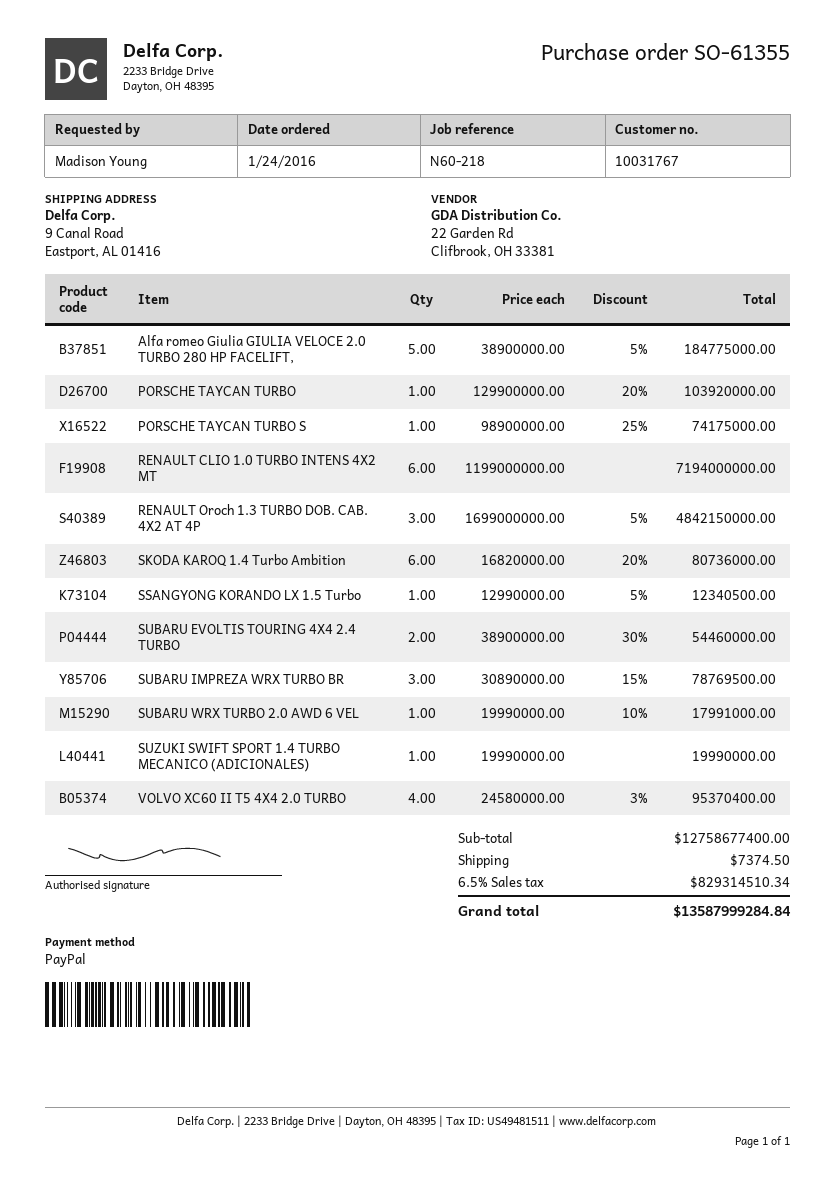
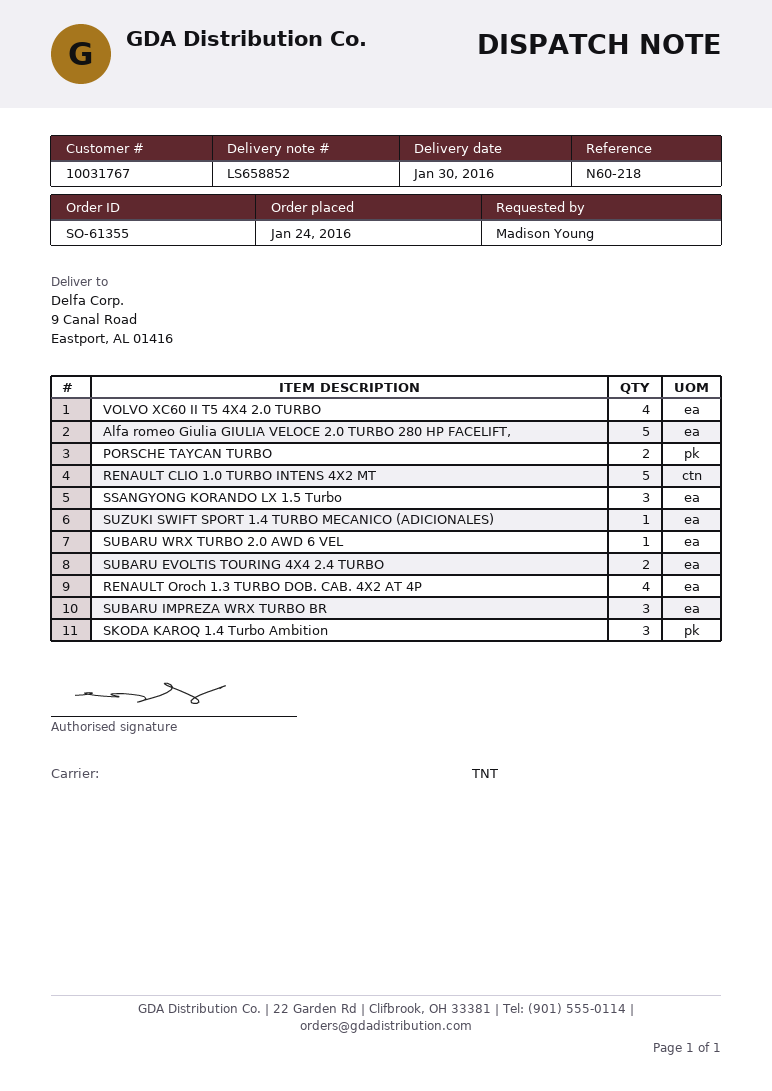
PORSCHE TAYCAN TURBO: 1 -> 2
PORSCHE TAYCAN TURBO S: 1 -> none
RENAULT CLIO 1.0 TURBO INTENS 4X2 MT: 6 -> 5
RENAULT Oroch 1.3 TURBO DOB. CAB. 4X2 AT 4P: 3 -> 4
SKODA KAROQ 1.4 Turbo Ambition: 6 -> 3
SSANGYONG KORANDO LX 1.5 Turbo: 1 -> 3

